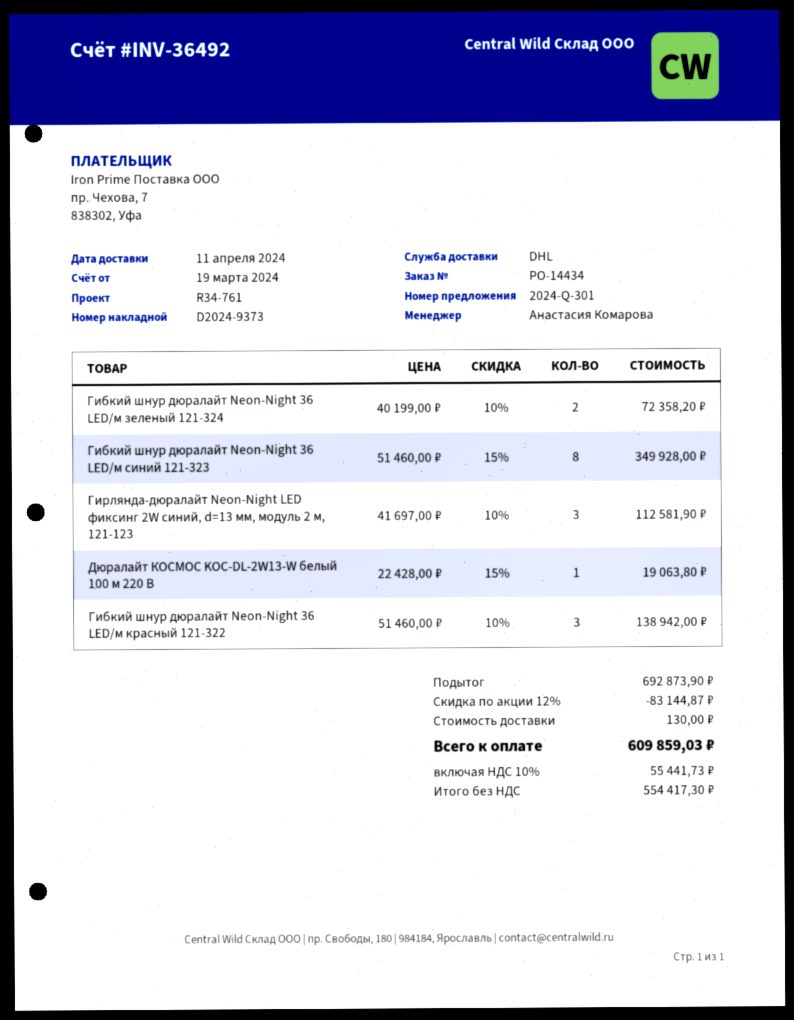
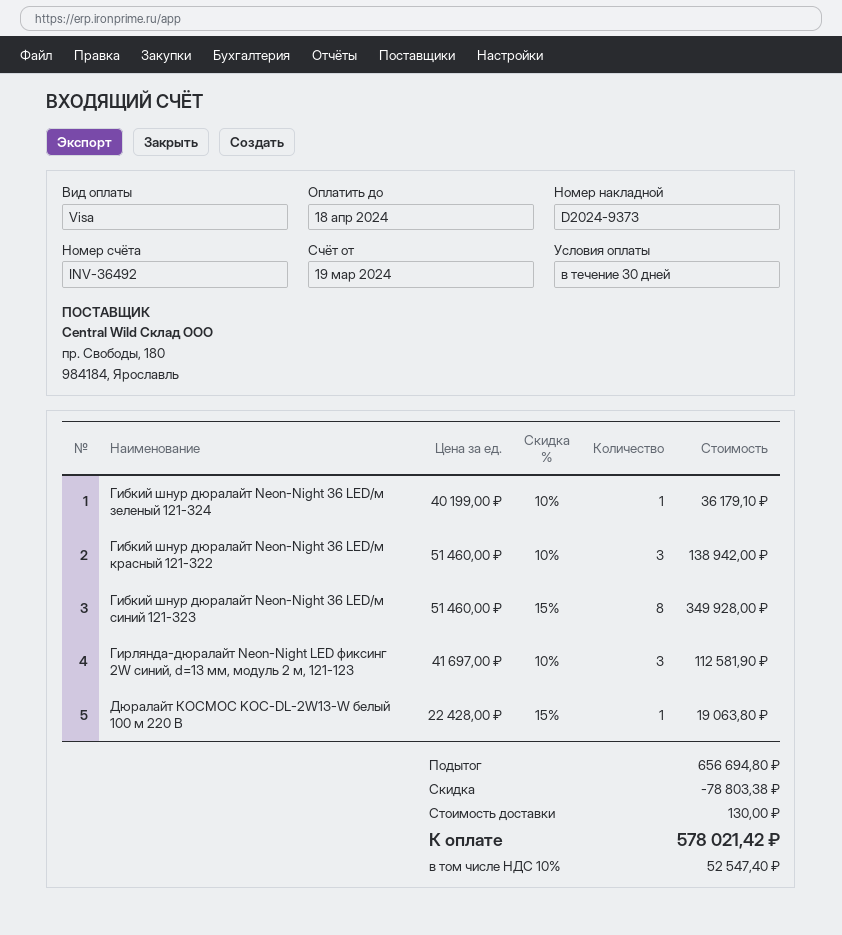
Гибкий шнур дюралайт Neon-Night 36 LED/м зеленый 121-324: 2 x 40199.00 - 10% = 72358.20 -> 1 x 40199.00 - 10% = 36179.10
subtotal: 692873.90 -> 656694.80
discount: 83144.87 -> 78803.38
tax: 10% = 55441.73 -> 10% = 52547.40
total: 609859.03 -> 578021.42

